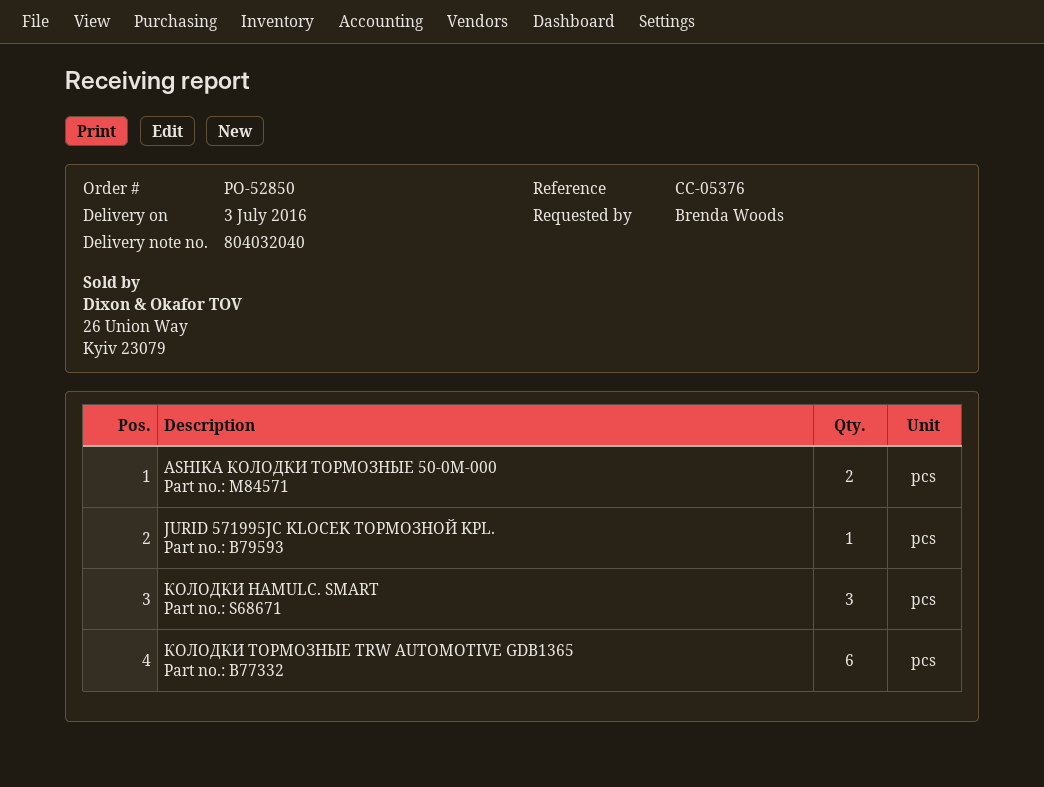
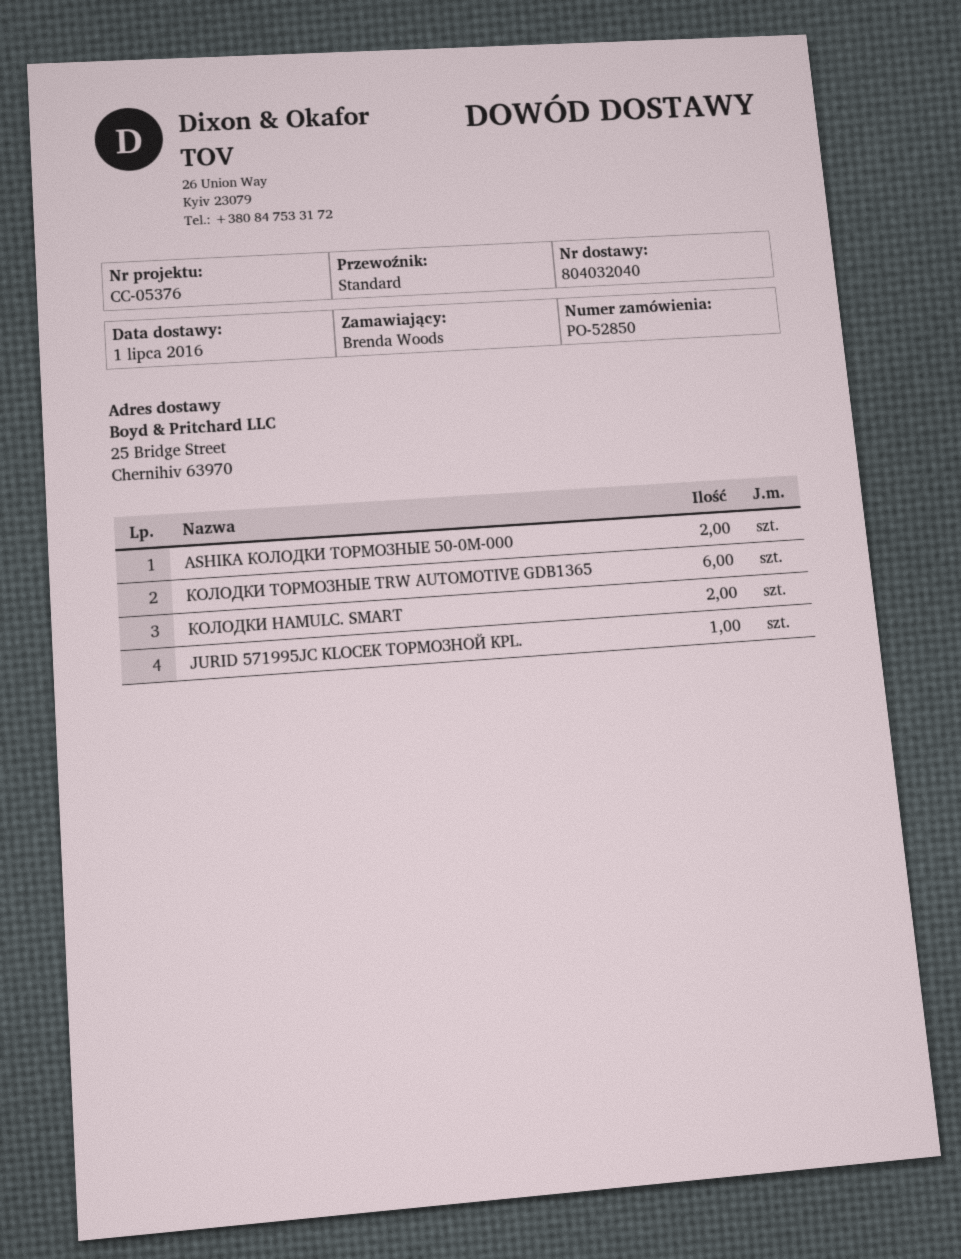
delivery date: 2016-07-03 -> 2016-07-01
КОЛОДКИ HAMULC. SMART: 3 -> 2

